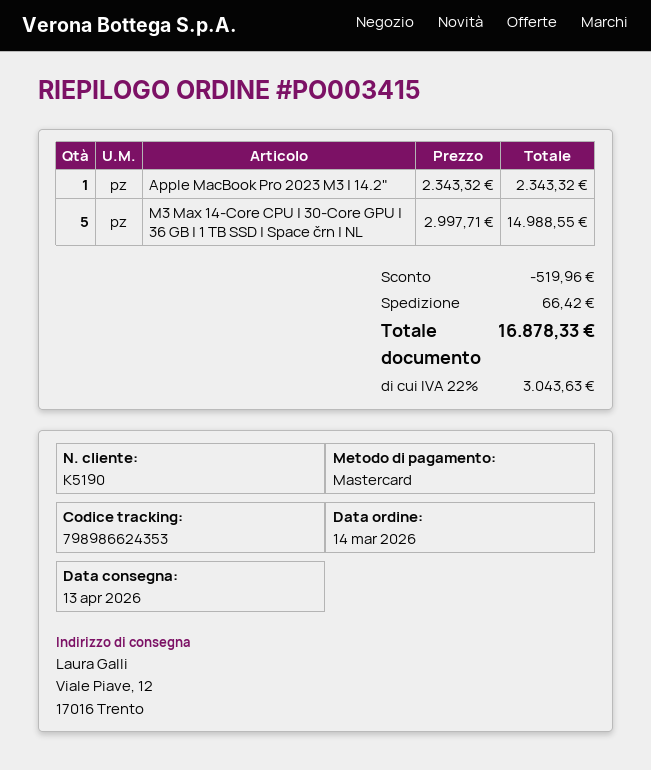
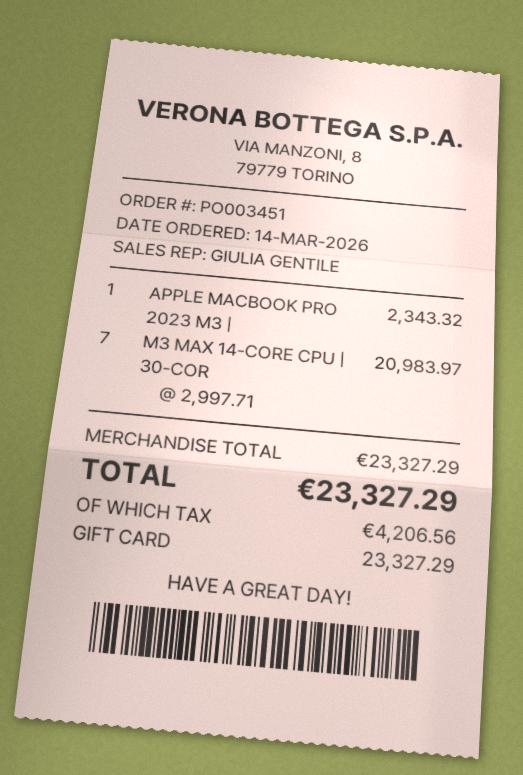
order number: PO003415 -> PO003451
payment method: Mastercard -> gift card
M3 Max 14-Core CPU | 30-Core GPU | 36 GB | 1 TB SSD | Space črn | NL: 5 x 2997.71 = 14988.55 -> 7 x 2997.71 = 20983.97
discount: 519.96 -> none
shipping: 66.42 -> none
tax: 3043.63 -> 4206.56
total: 16878.33 -> 23327.29

